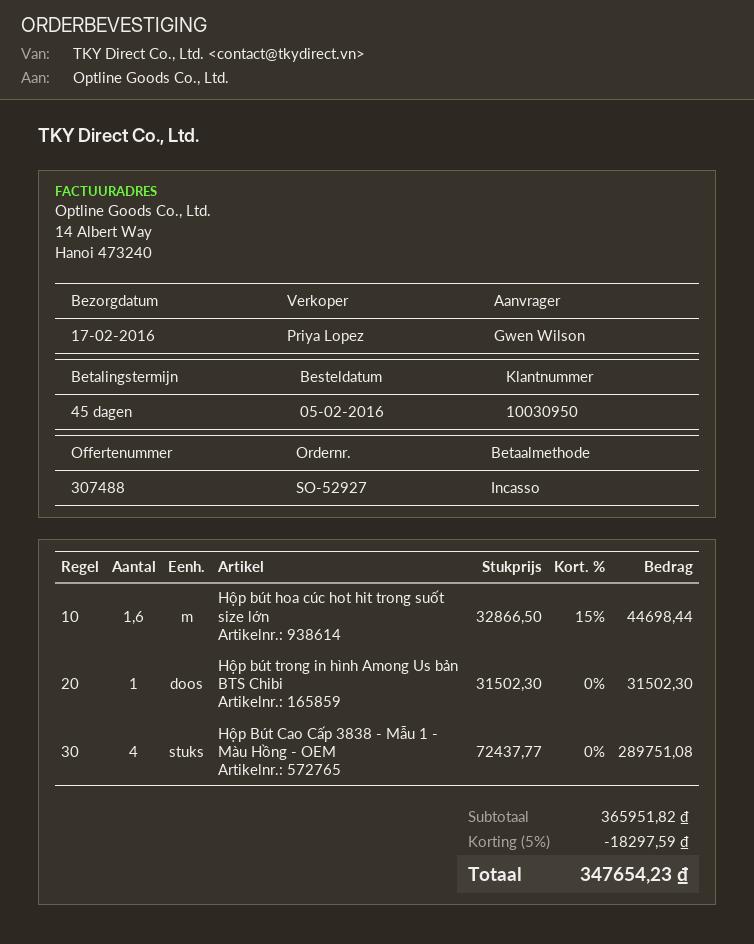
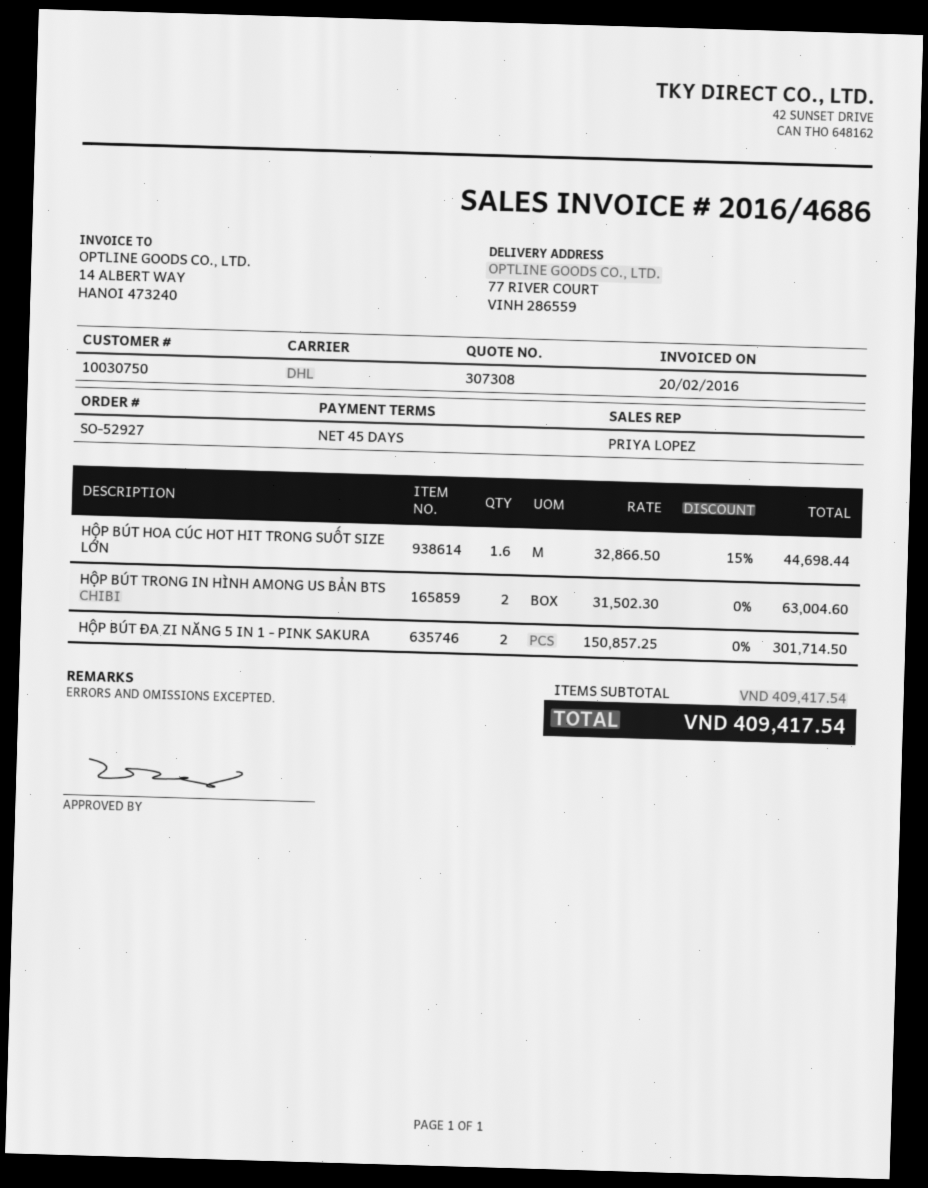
quote number: 307488 -> 307308
customer number: 10030950 -> 10030750
Hộp bút trong in hình Among Us bản BTS Chibi: 1 x 31502.30 = 31502.30 -> 2 x 31502.30 = 63004.60
Hộp Bút Cao Cấp 3838 - Mẫu 1 - Màu Hồng - OEM: 4 x 72437.77 = 289751.08 -> none
HỘP BÚT ĐA ZI NĂNG 5 IN 1 - PINK SAKURA: none -> 2 x 150857.25 = 301714.50
subtotal: 365951.82 -> 409417.54
discount: 5% = 18297.59 -> none
total: 347654.23 -> 409417.54

